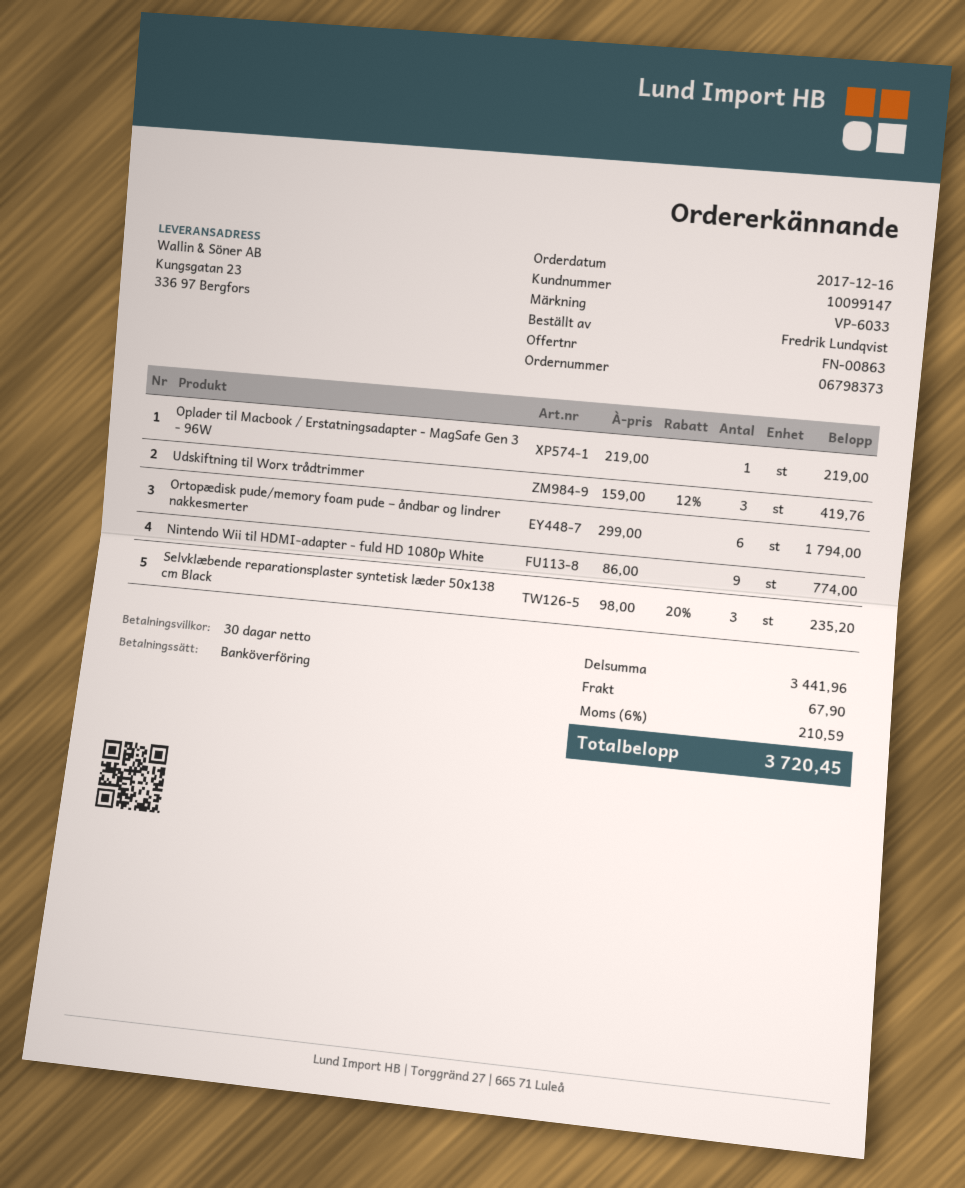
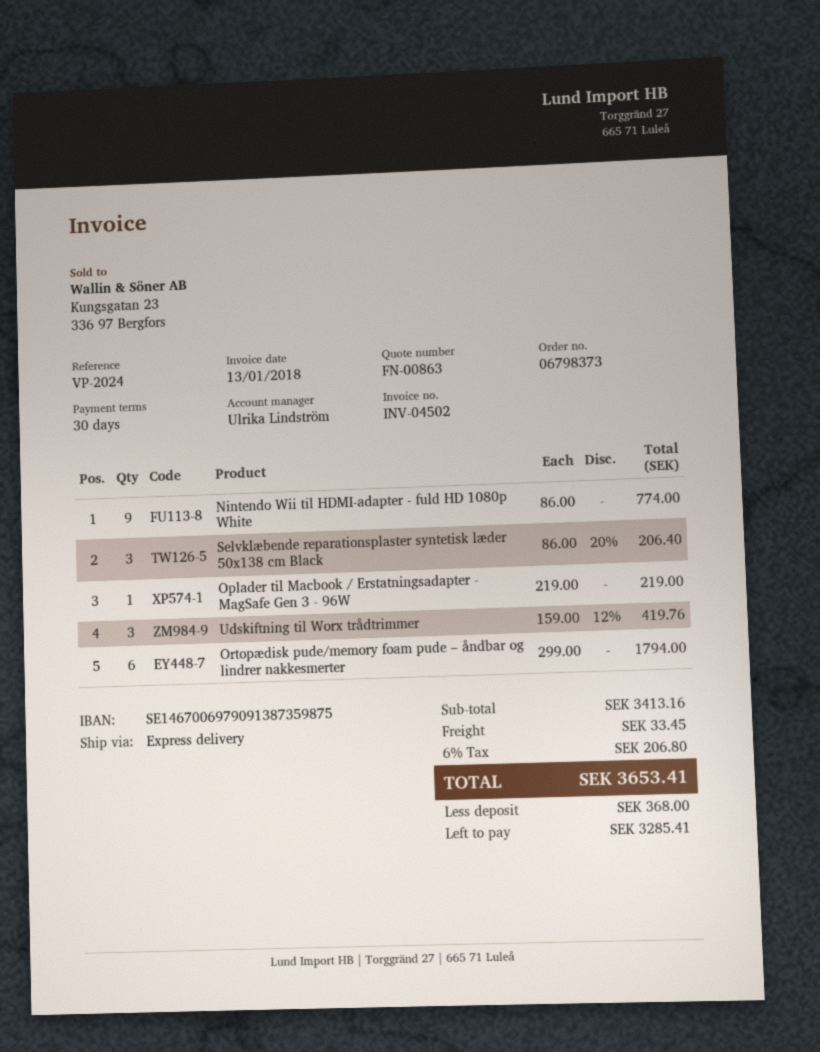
reference: VP-6033 -> VP-2024
Selvklæbende reparationsplaster syntetisk læder 50x138 cm Black: 3 x 98.00 - 20% = 235.20 -> 3 x 86.00 - 20% = 206.40
subtotal: 3441.96 -> 3413.16
shipping: 67.90 -> 33.45
tax: 6% = 210.59 -> 6% = 206.80
total: 3720.45 -> 3653.41

